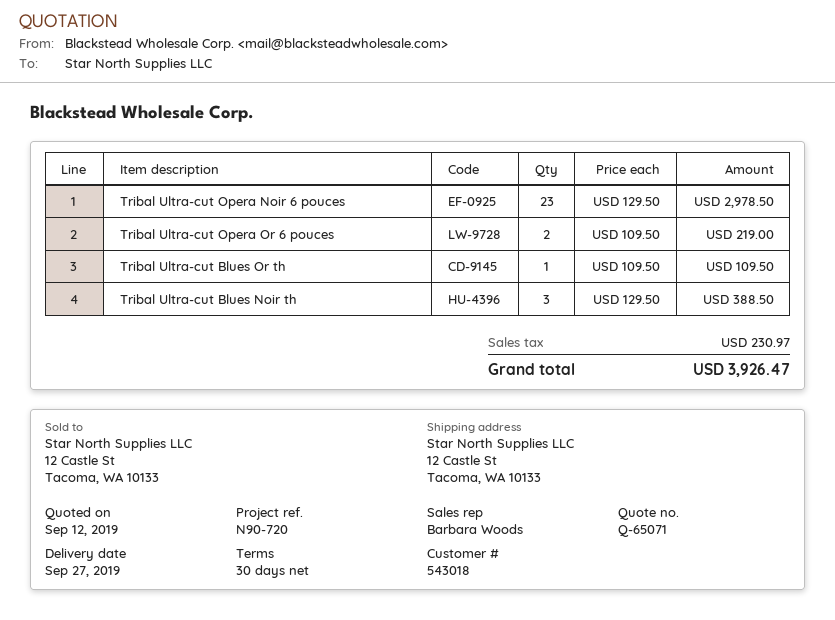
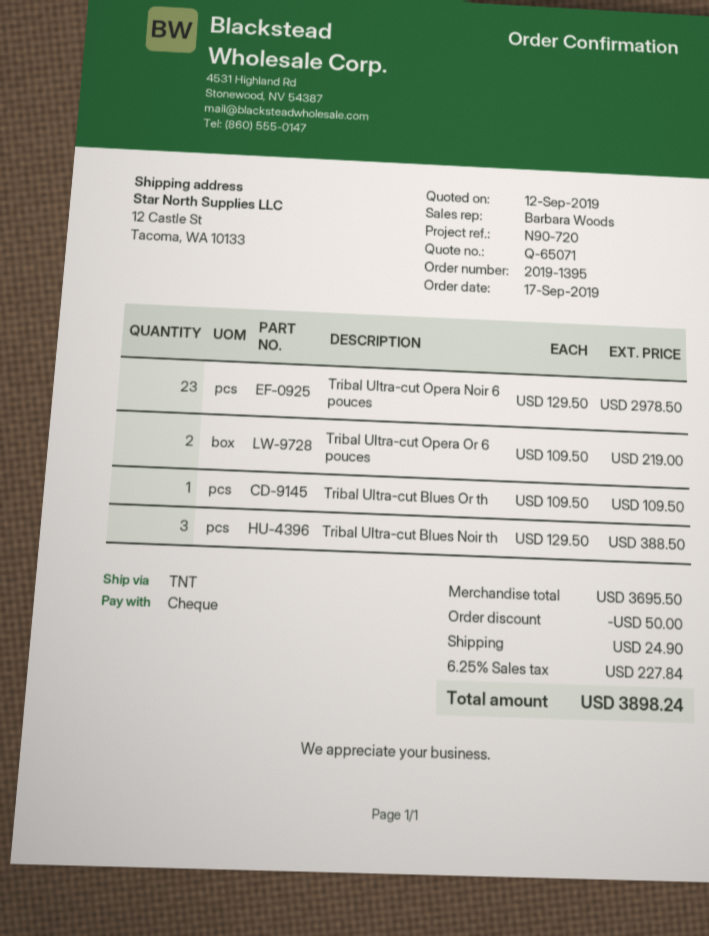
discount: none -> 50.00
shipping: none -> 24.90
tax: 230.97 -> 227.84
total: 3926.47 -> 3898.24

